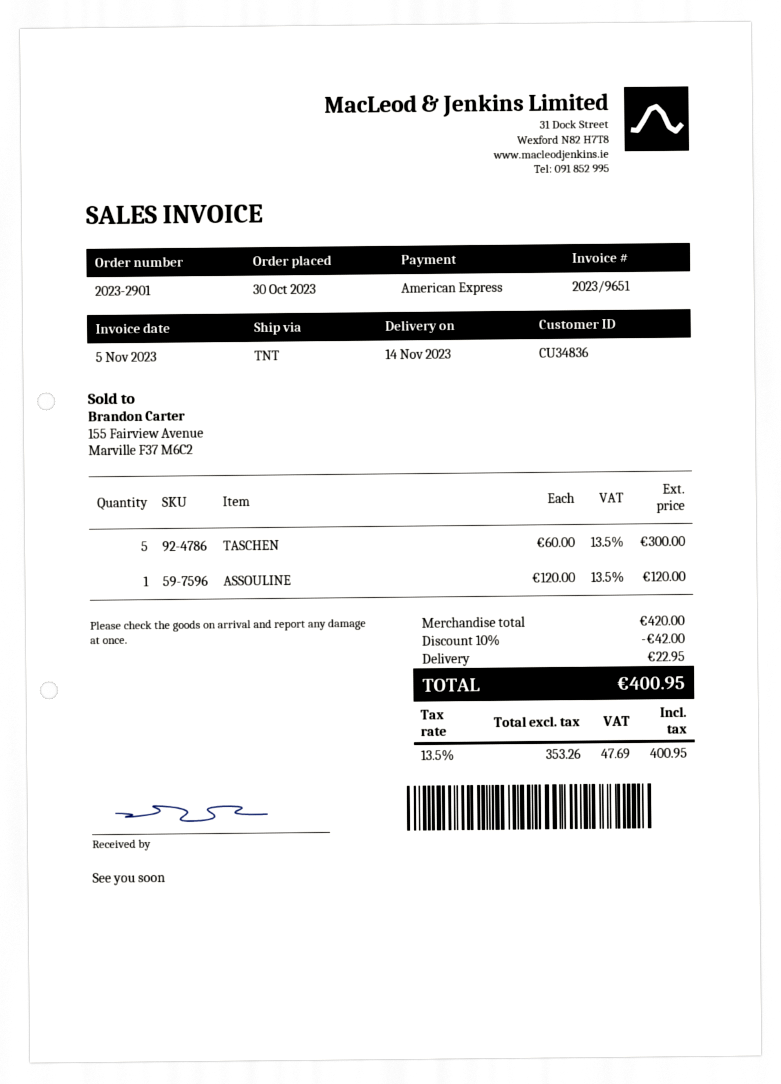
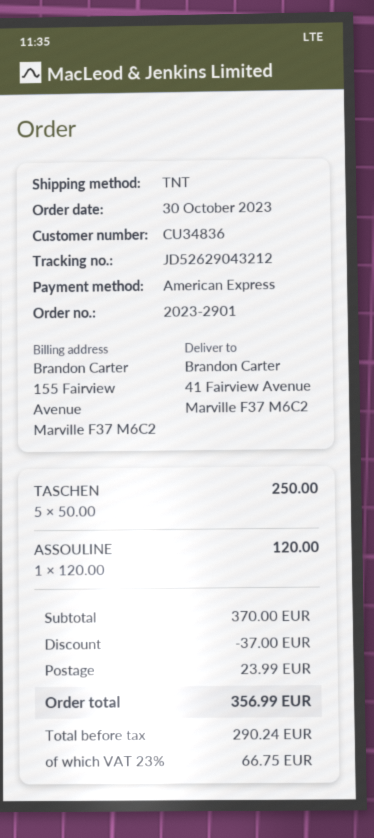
TASCHEN: 5 x 60.00 = 300.00 -> 5 x 50.00 = 250.00
subtotal: 420.00 -> 370.00
discount: 42.00 -> 37.00
shipping: 22.95 -> 23.99
net: 353.26 -> 290.24
tax: 13.5% = 47.69 -> 23% = 66.75
total: 400.95 -> 356.99

